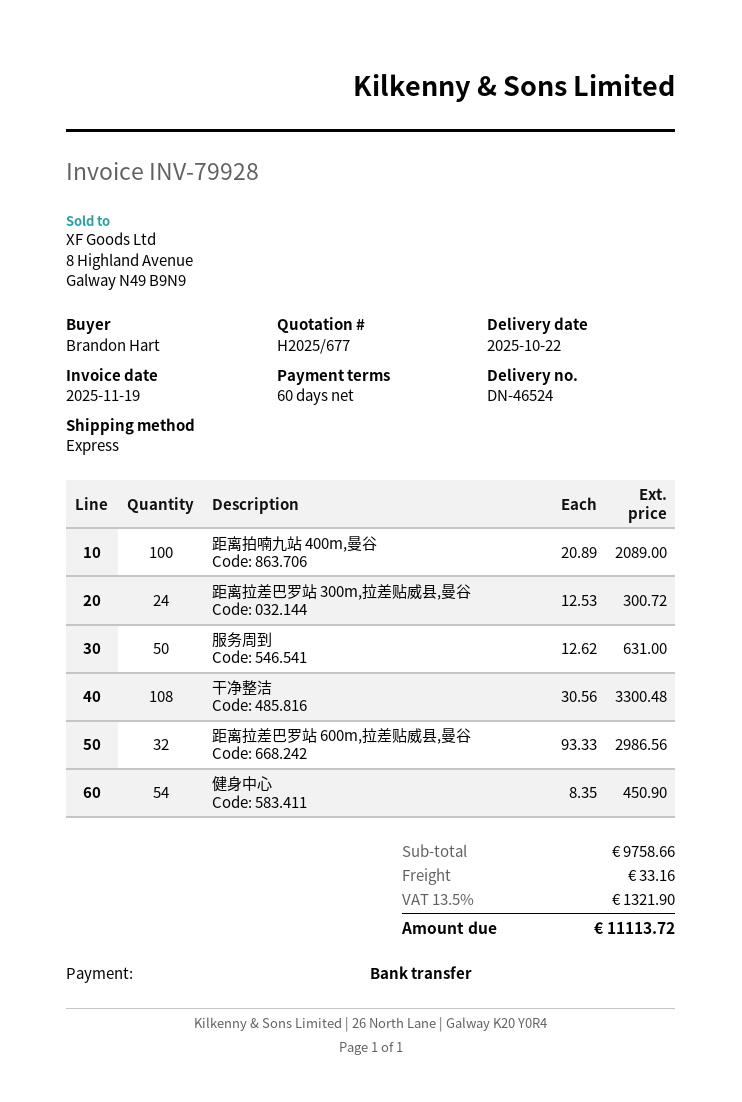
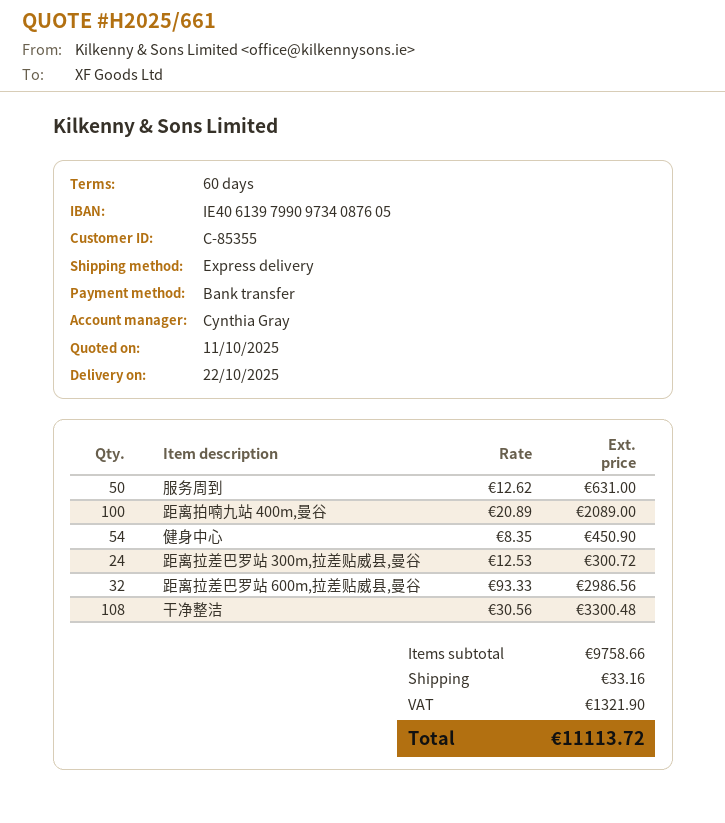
quote number: H2025/677 -> H2025/661

